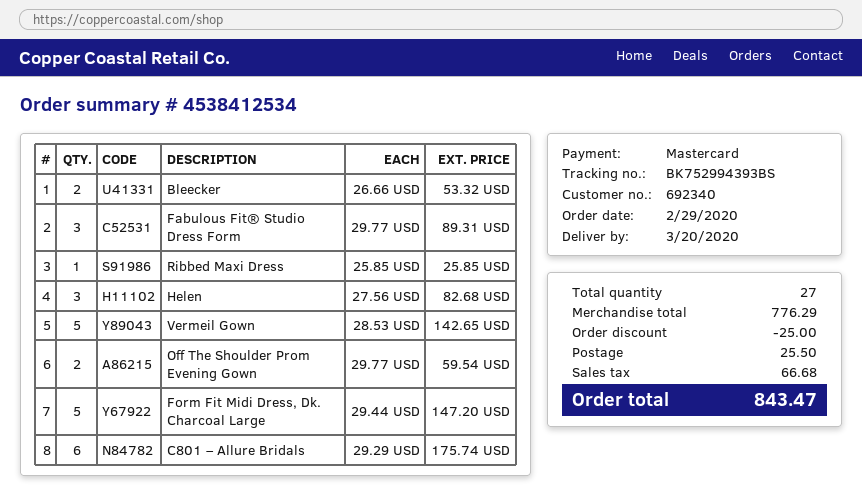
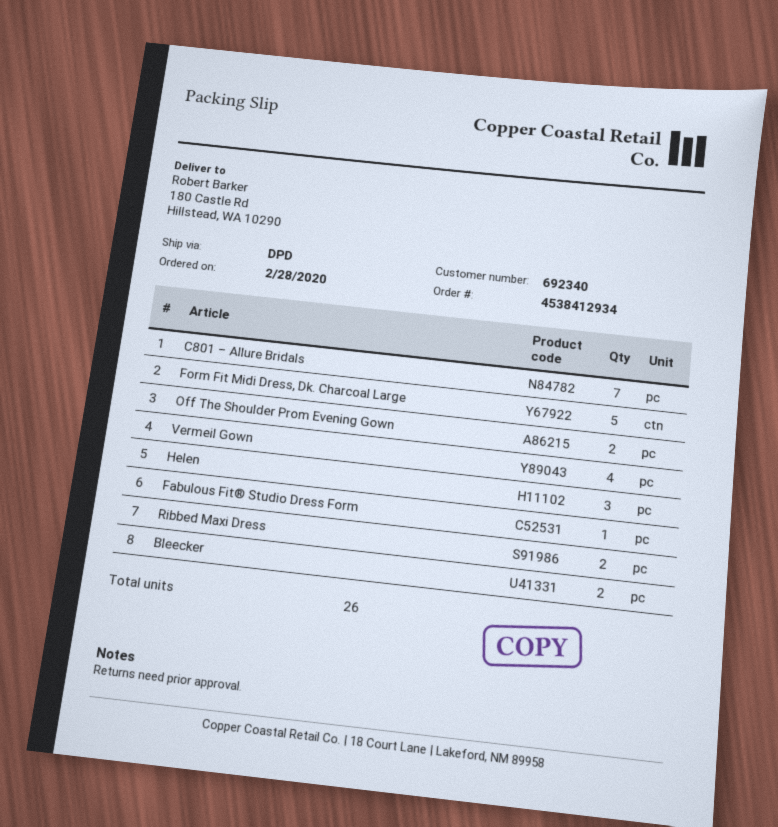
order number: 4538412534 -> 4538412934
order date: 2020-02-29 -> 2020-02-28
Fabulous Fit® Studio Dress Form: 3 -> 1
Ribbed Maxi Dress: 1 -> 2
Vermeil Gown: 5 -> 4
C801 – Allure Bridals: 6 -> 7
total quantity: 27 -> 26

